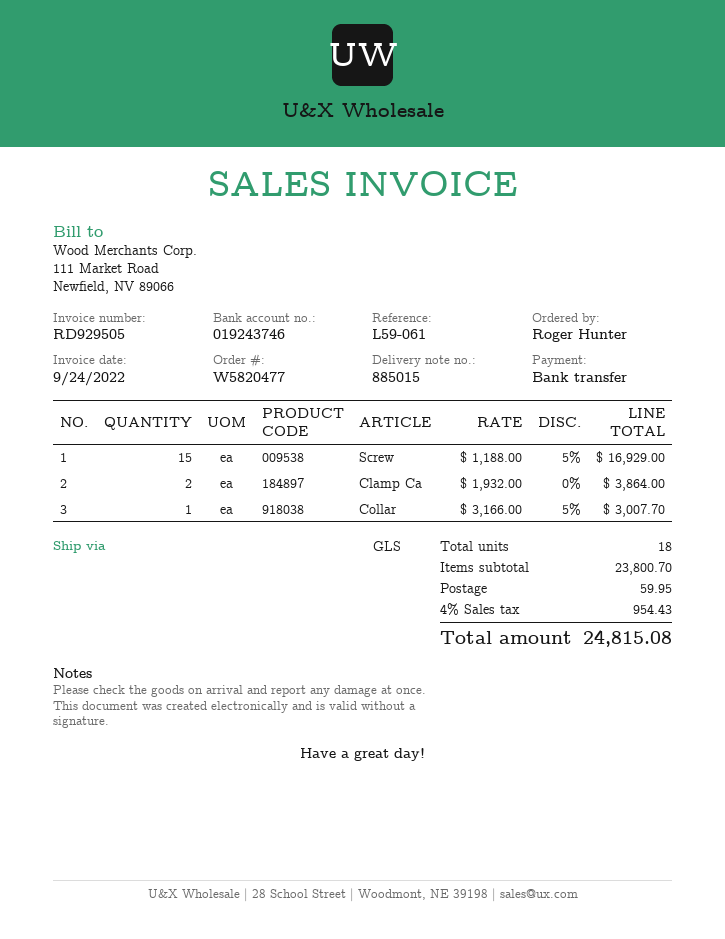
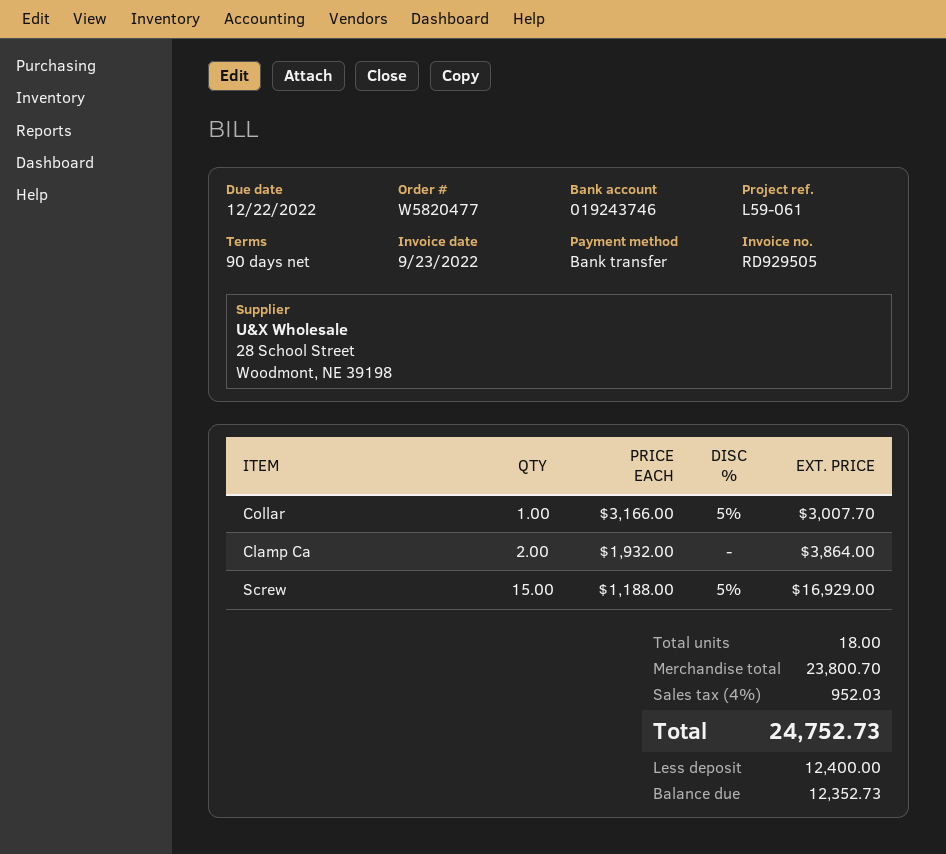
invoice date: 2022-09-24 -> 2022-09-23
shipping: 59.95 -> none
tax: 4% = 954.43 -> 4% = 952.03
total: 24815.08 -> 24752.73

